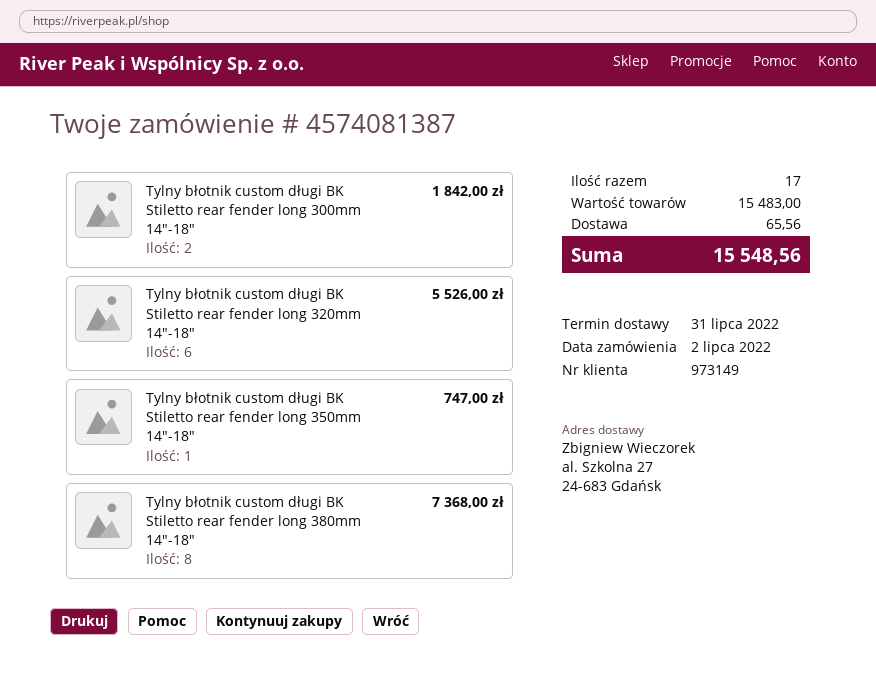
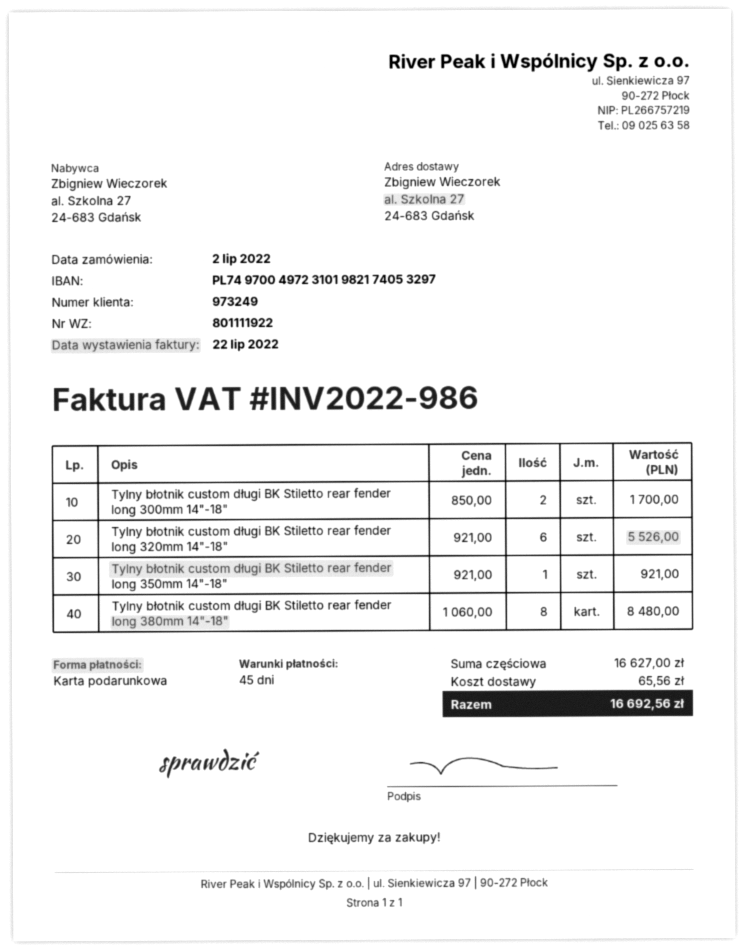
customer number: 973149 -> 973249
Tylny błotnik custom długi BK Stiletto rear fender long 300mm 14"-18": 2 for 1842.00 -> 2 for 1700.00
Tylny błotnik custom długi BK Stiletto rear fender long 350mm 14"-18": 1 for 747.00 -> 1 for 921.00
Tylny błotnik custom długi BK Stiletto rear fender long 380mm 14"-18": 8 for 7368.00 -> 8 for 8480.00
subtotal: 15483.00 -> 16627.00
total: 15548.56 -> 16692.56

